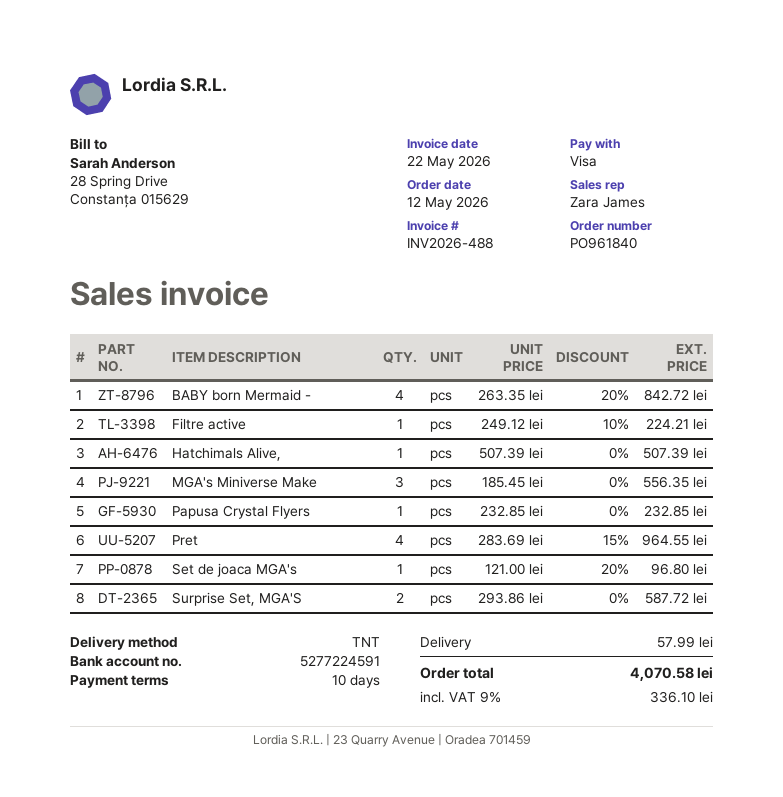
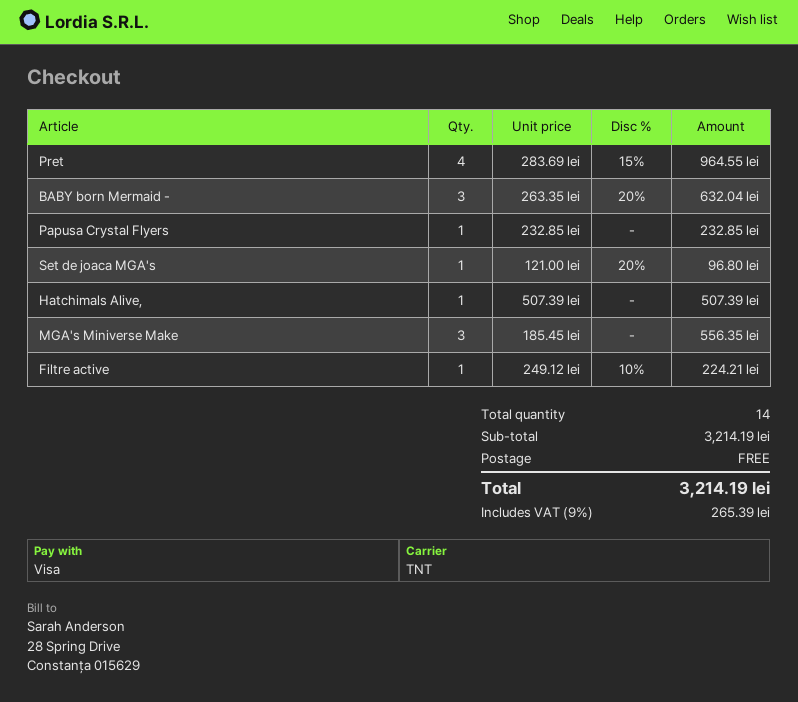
BABY born Mermaid -: 4 x 263.35 - 20% = 842.72 -> 3 x 263.35 - 20% = 632.04
Surprise Set, MGA'S: 2 x 293.86 = 587.72 -> none
shipping: 57.99 -> 0.00
tax: 9% = 336.10 -> 9% = 265.39
total: 4070.58 -> 3214.19

